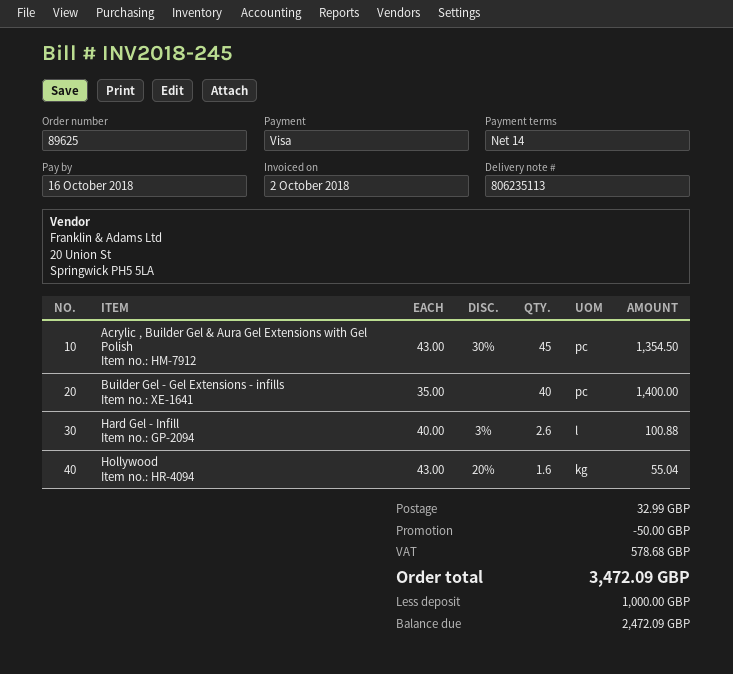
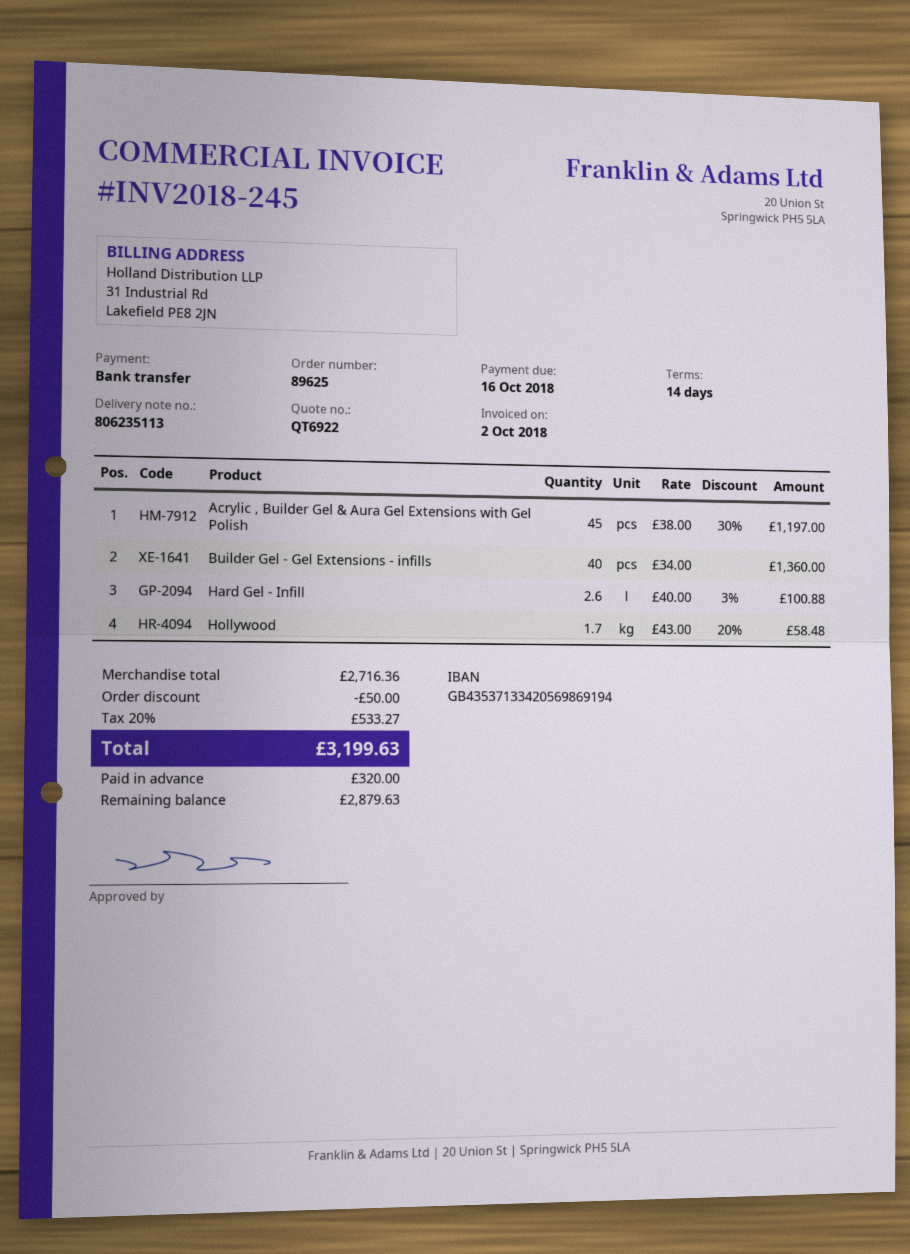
payment method: Visa -> bank transfer
Acrylic , Builder Gel & Aura Gel Extensions with Gel Polish: 45 x 43.00 - 30% = 1354.50 -> 45 x 38.00 - 30% = 1197.00
Builder Gel - Gel Extensions - infills: 40 x 35.00 = 1400.00 -> 40 x 34.00 = 1360.00
Hollywood: 1.6 x 43.00 - 20% = 55.04 -> 1.7 x 43.00 - 20% = 58.48
shipping: 32.99 -> none
tax: 578.68 -> 533.27
total: 3472.09 -> 3199.63
deposit: 1000.00 -> 320.00
balance: 2472.09 -> 2879.63

